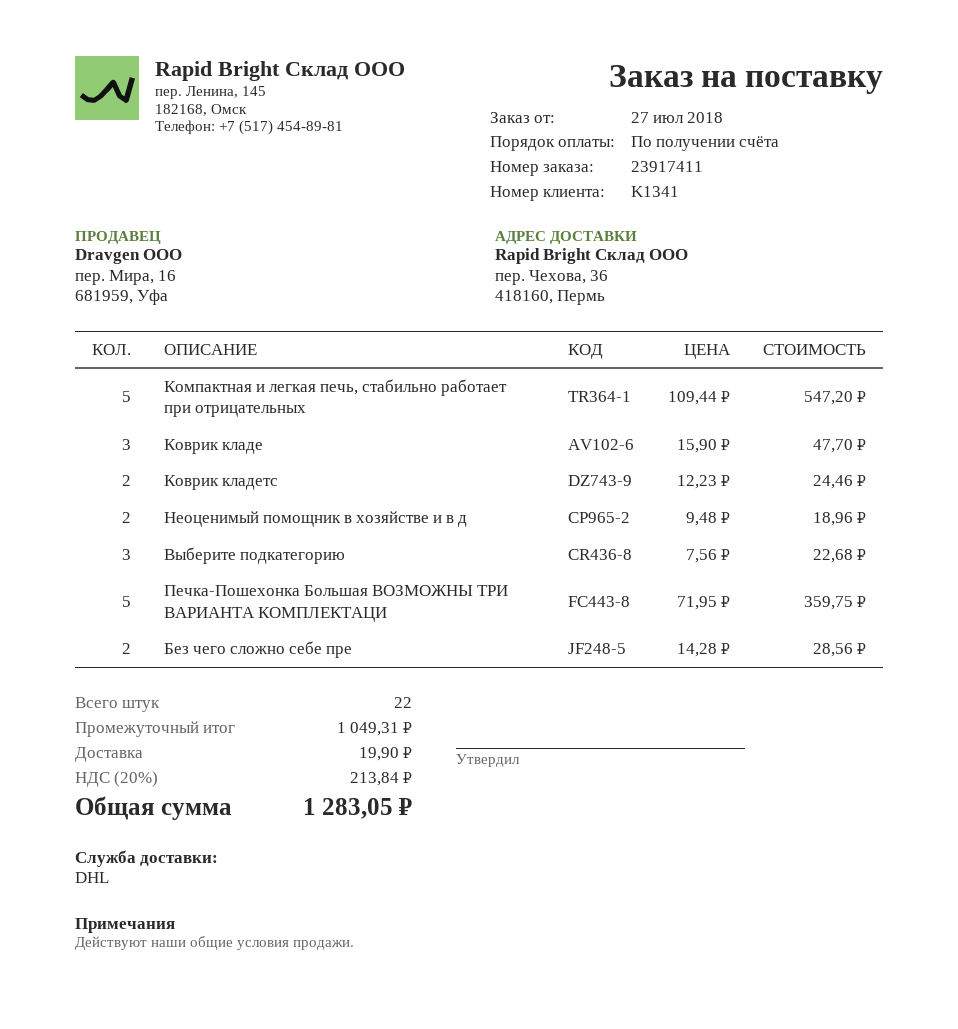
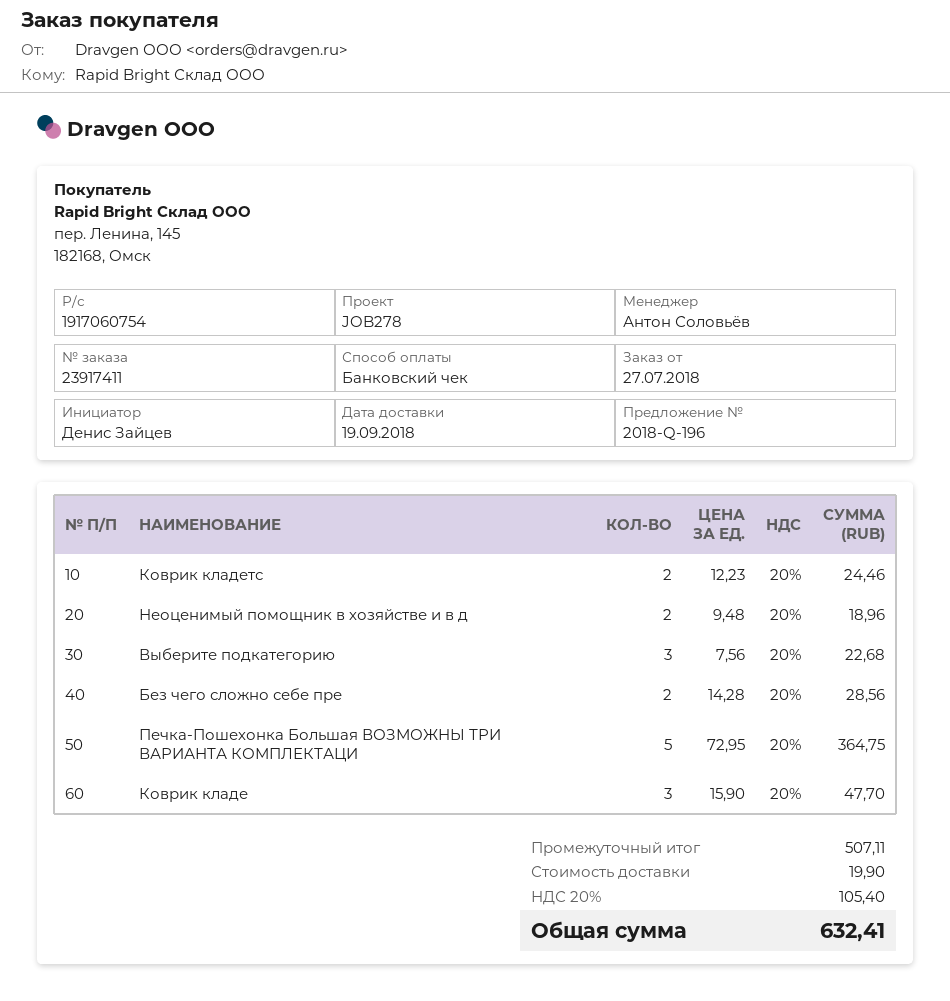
Компактная и легкая печь, стабильно работает при отрицательных: 5 x 109.44 = 547.20 -> none
Печка-Пошехонка Большая ВОЗМОЖНЫ ТРИ ВАРИАНТА КОМПЛЕКТАЦИ: 5 x 71.95 = 359.75 -> 5 x 72.95 = 364.75
subtotal: 1049.31 -> 507.11
tax: 20% = 213.84 -> 20% = 105.40
total: 1283.05 -> 632.41

